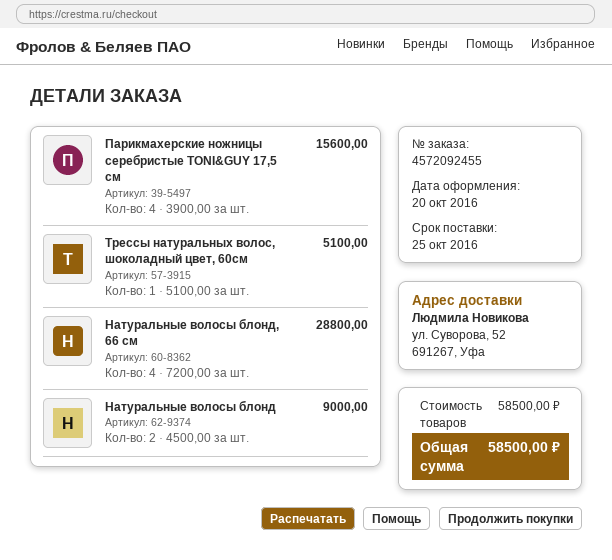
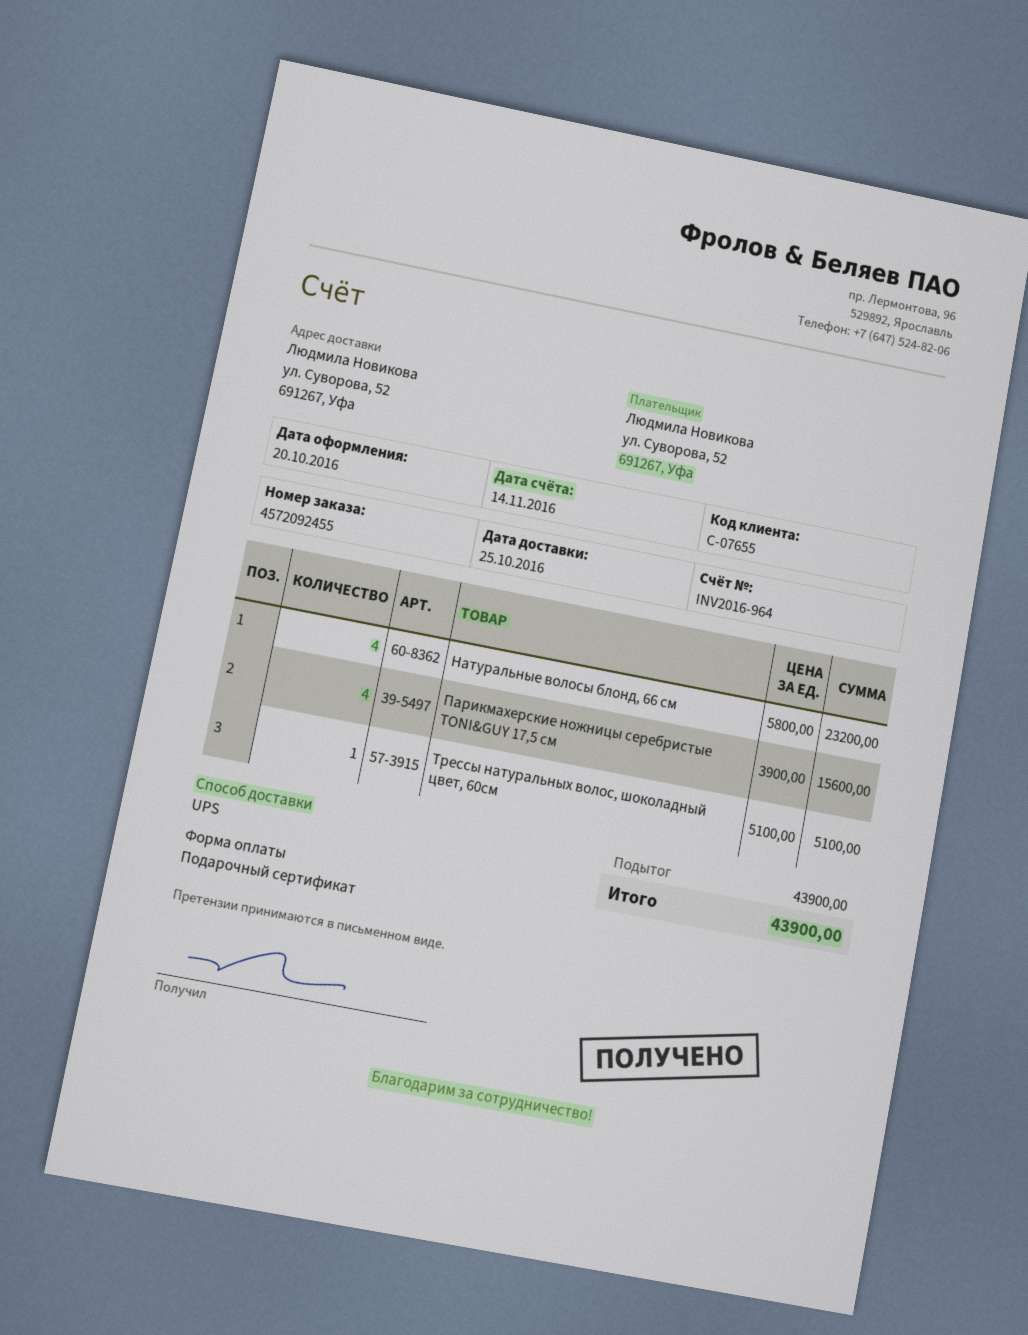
Натуральные волосы блонд, 66 см: 4 x 7200.00 = 28800.00 -> 4 x 5800.00 = 23200.00
Натуральные волосы блонд: 2 x 4500.00 = 9000.00 -> none
subtotal: 58500.00 -> 43900.00
total: 58500.00 -> 43900.00

